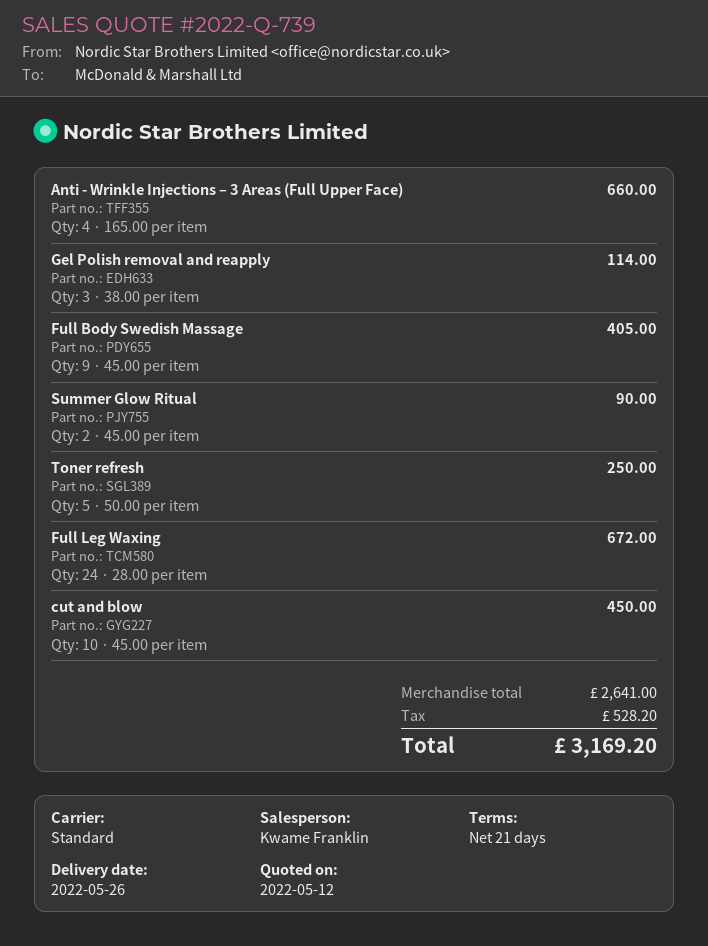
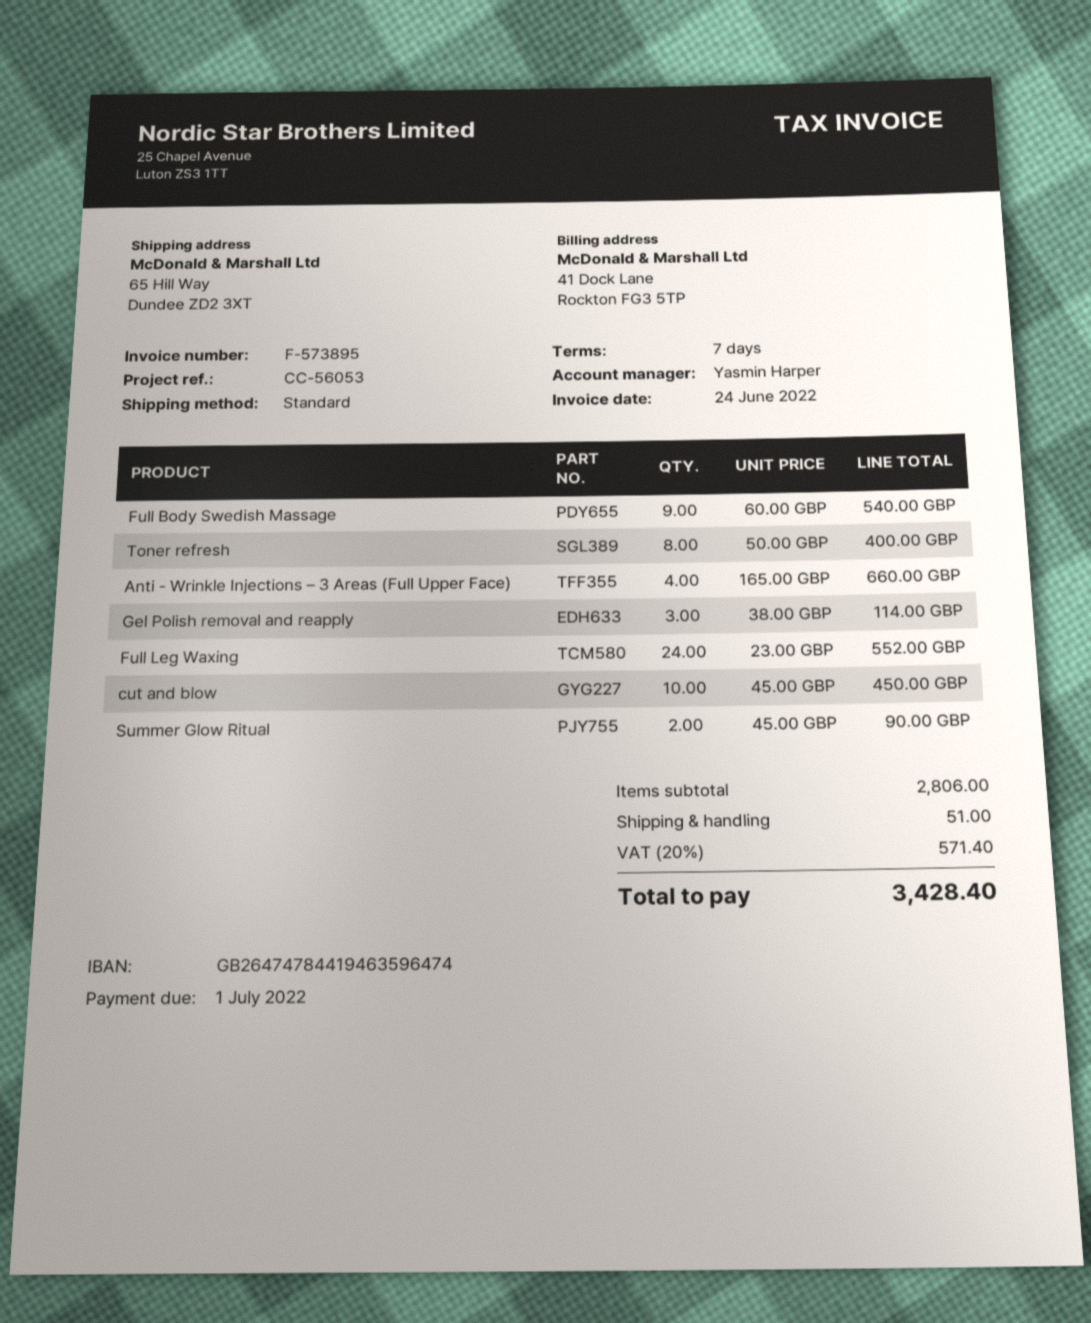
payment terms: 21 days -> 7 days
sales rep: Kwame Franklin -> Yasmin Harper
Full Body Swedish Massage: 9 x 45.00 = 405.00 -> 9 x 60.00 = 540.00
Toner refresh: 5 x 50.00 = 250.00 -> 8 x 50.00 = 400.00
Full Leg Waxing: 24 x 28.00 = 672.00 -> 24 x 23.00 = 552.00
subtotal: 2641.00 -> 2806.00
shipping: none -> 51.00
tax: 528.20 -> 571.40
total: 3169.20 -> 3428.40

